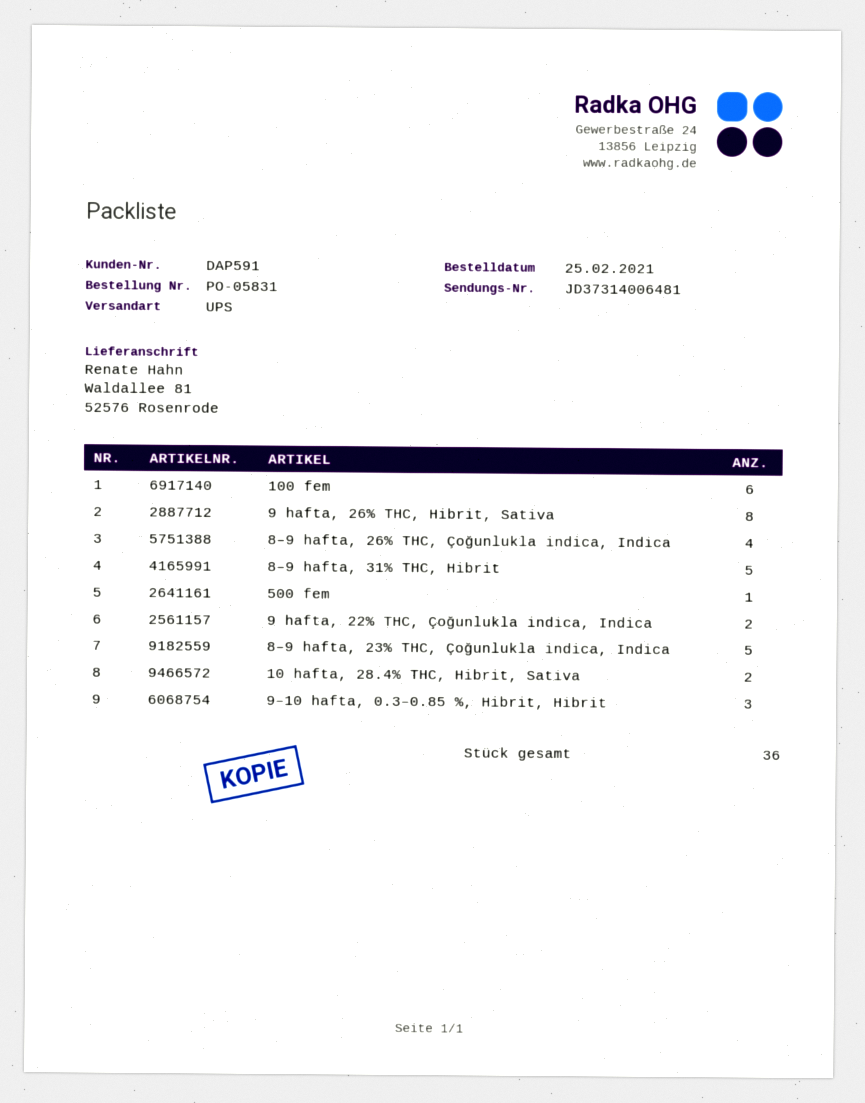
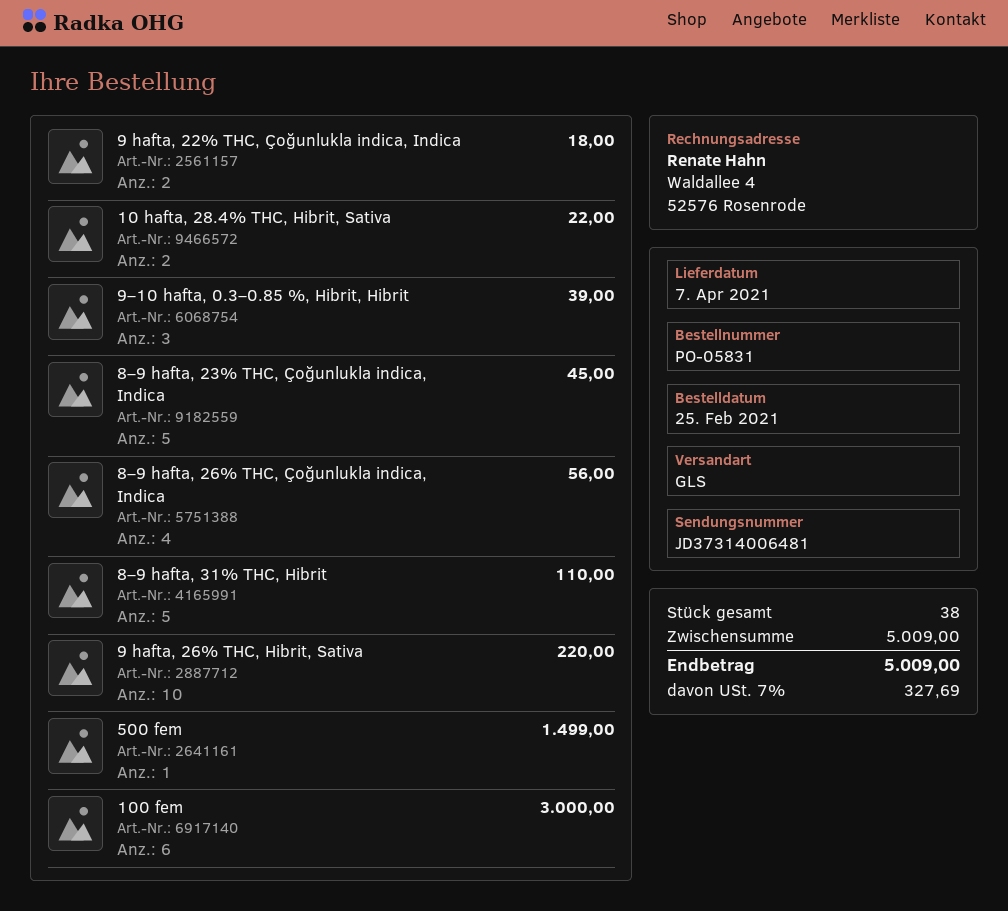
shipping method: UPS -> GLS
9 hafta, 26% THC, Hibrit, Sativa: 8 -> 10
total quantity: 36 -> 38

